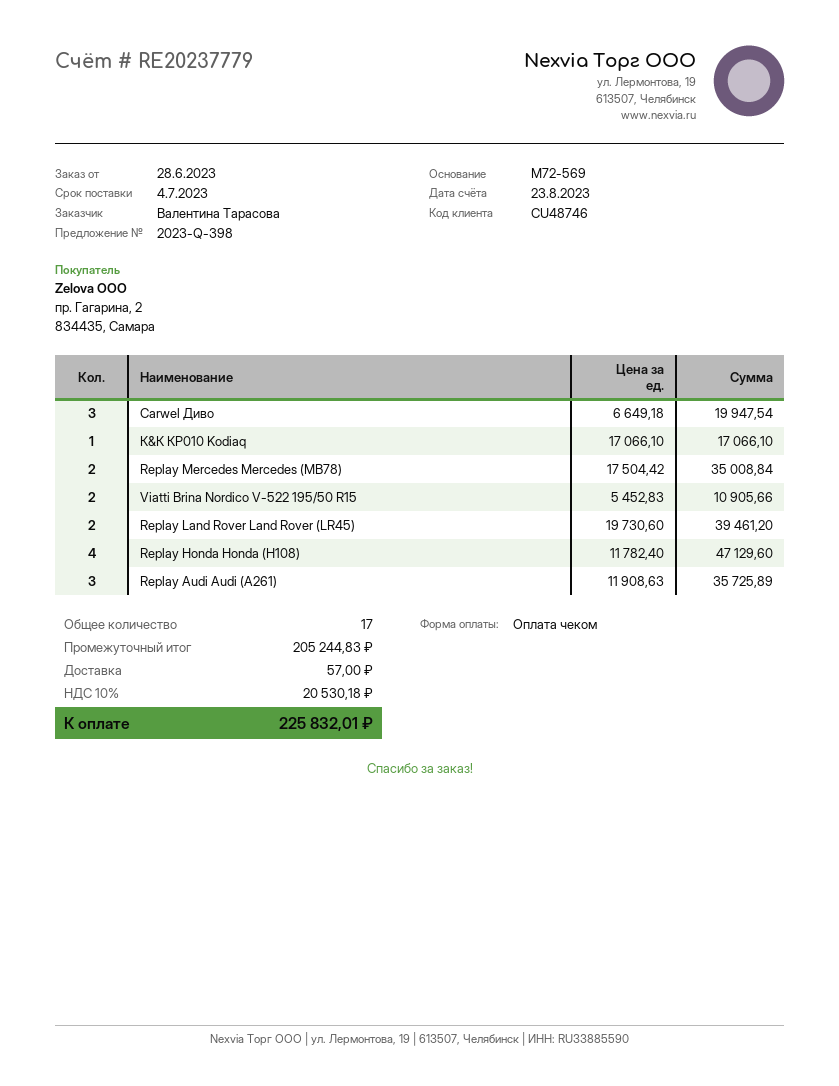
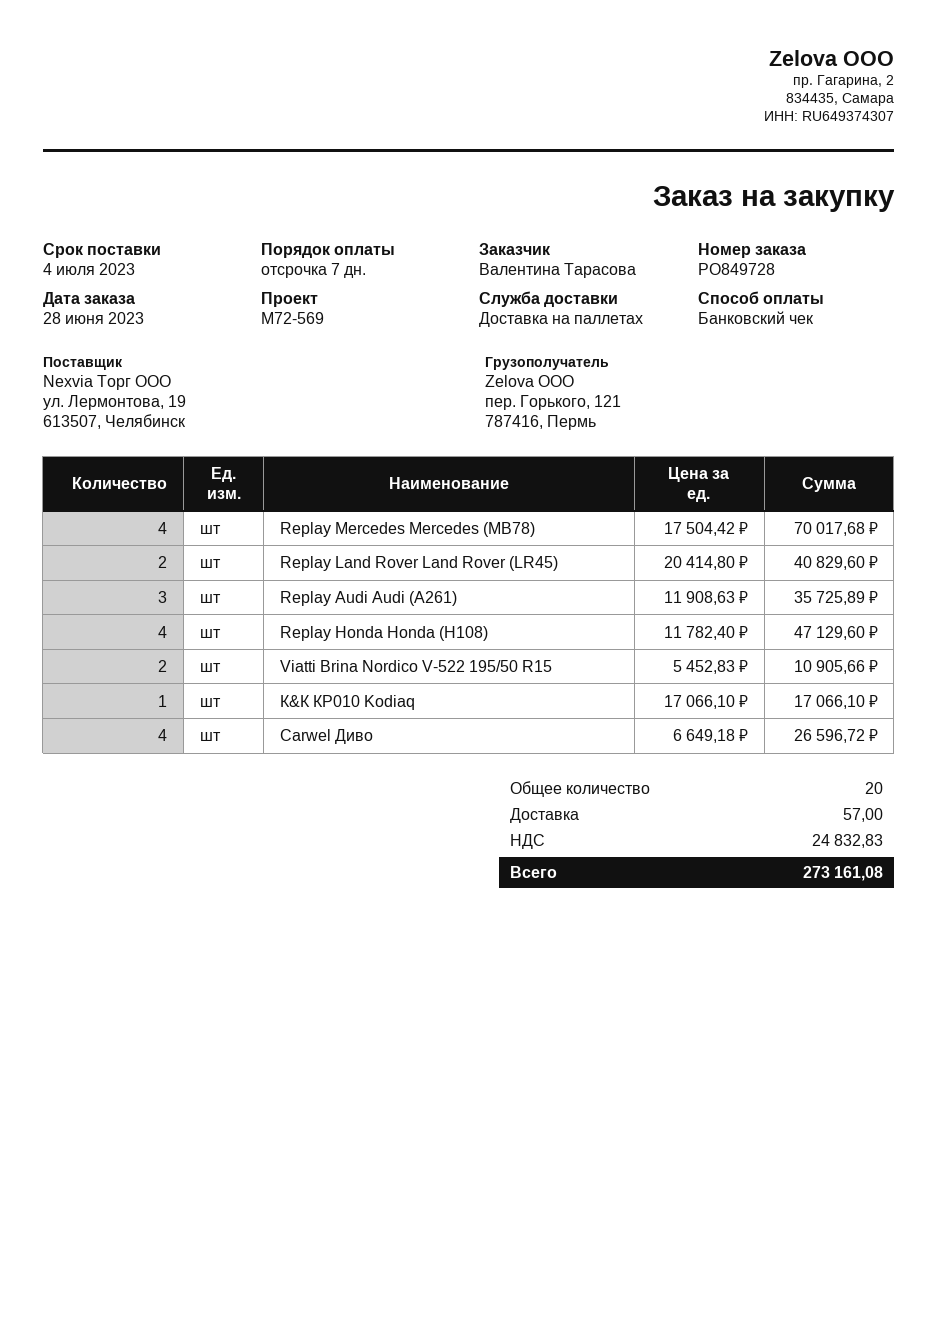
Carwel Диво: 3 x 6649.18 = 19947.54 -> 4 x 6649.18 = 26596.72
Replay Mercedes Mercedes (MB78): 2 x 17504.42 = 35008.84 -> 4 x 17504.42 = 70017.68
Replay Land Rover Land Rover (LR45): 2 x 19730.60 = 39461.20 -> 2 x 20414.80 = 40829.60
total quantity: 17 -> 20
tax: 20530.18 -> 24832.83
total: 225832.01 -> 273161.08

